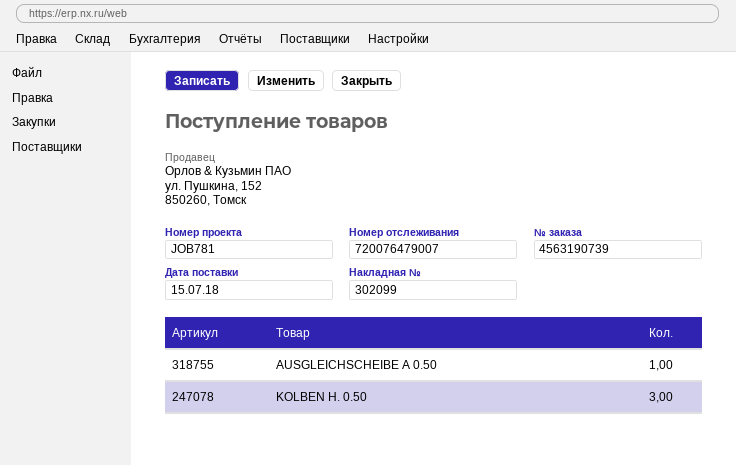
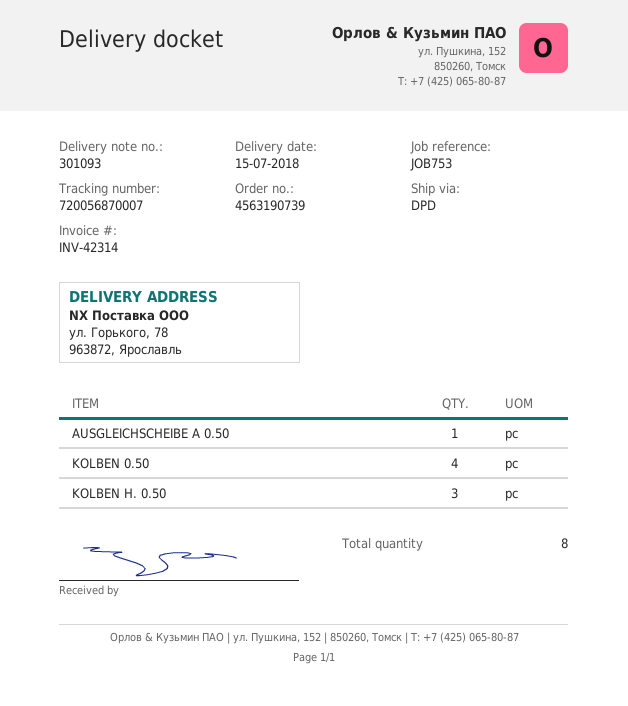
delivery note number: 302099 -> 301093
reference: JOB781 -> JOB753
tracking number: 720076479007 -> 720056870007
KOLBEN 0.50: none -> 4

